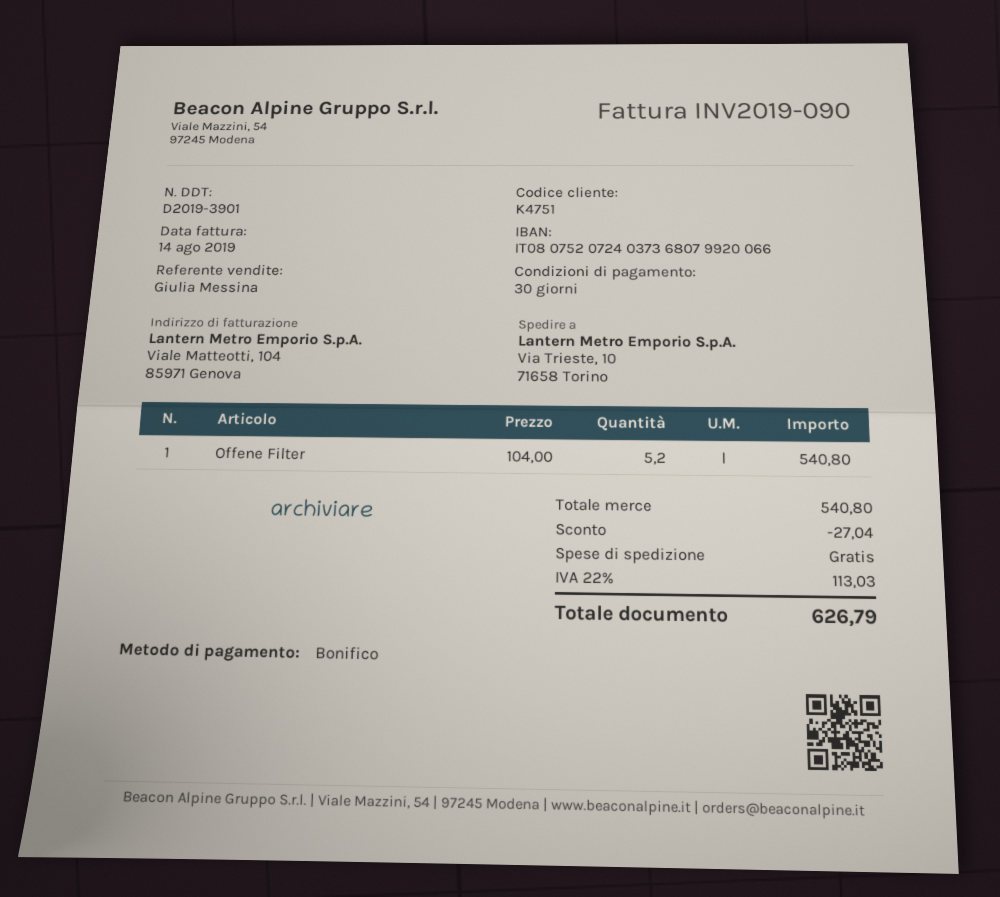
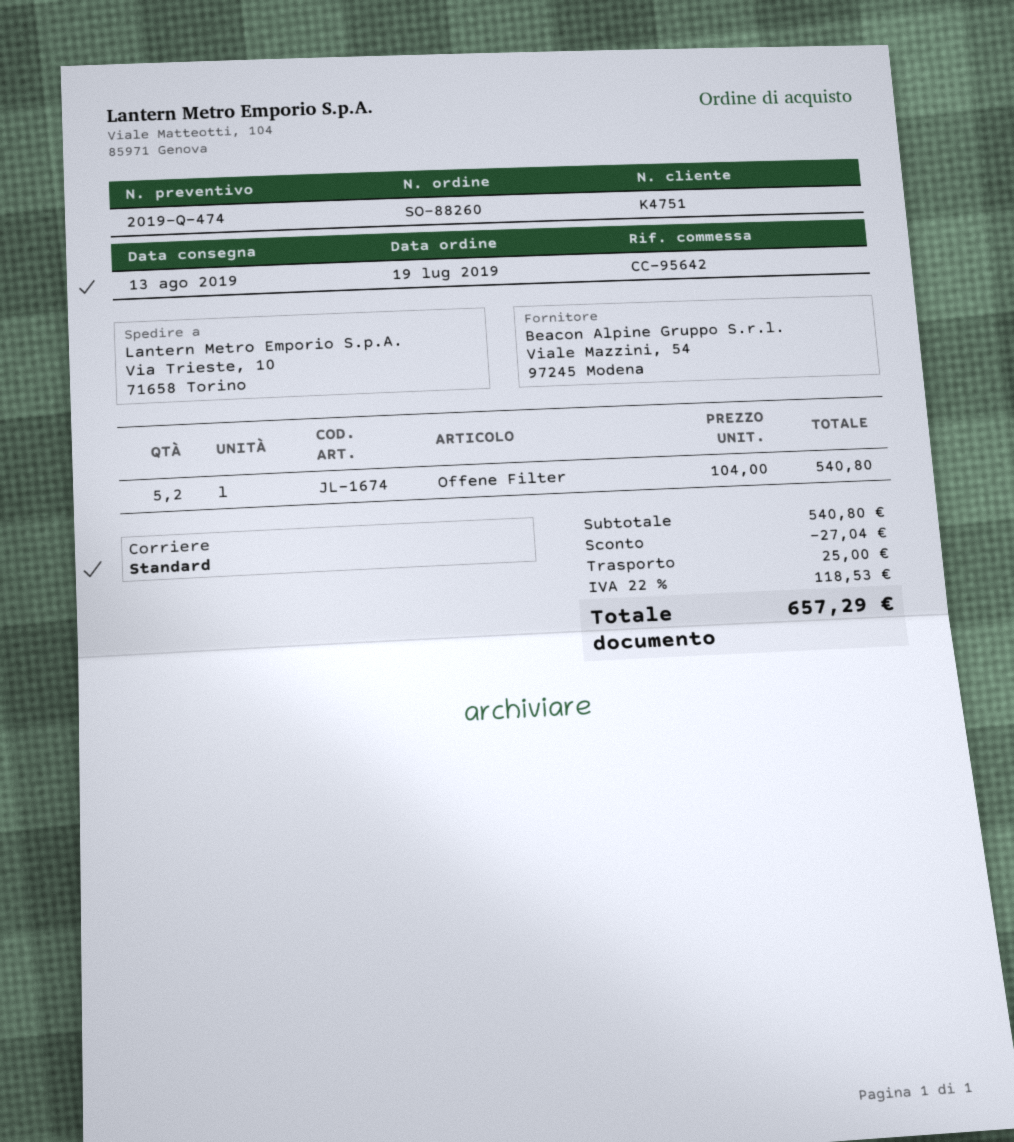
shipping: 0.00 -> 25.00
tax: 22% = 113.03 -> 22% = 118.53
total: 626.79 -> 657.29

